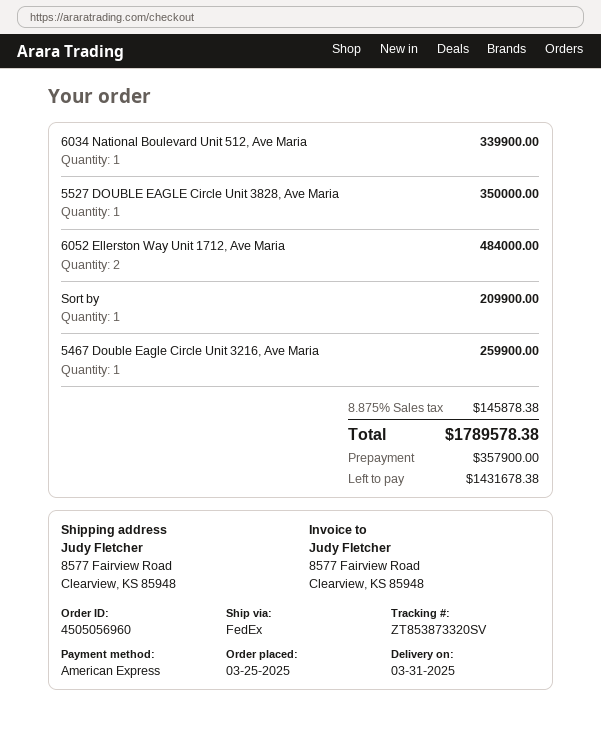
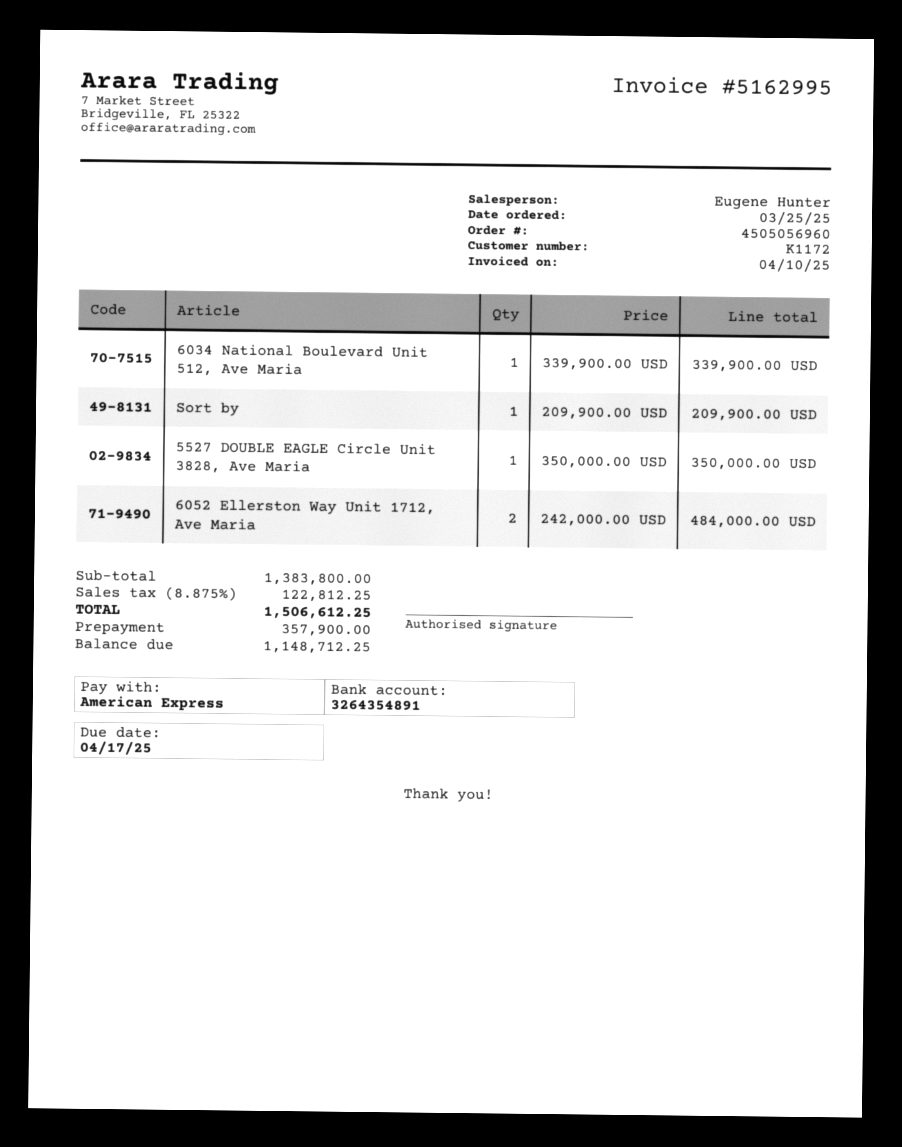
5467 Double Eagle Circle Unit 3216, Ave Maria: 1 for 259900.00 -> none
tax: 8.875% = 145878.38 -> 8.875% = 122812.25
total: 1789578.38 -> 1506612.25
balance: 1431678.38 -> 1148712.25

